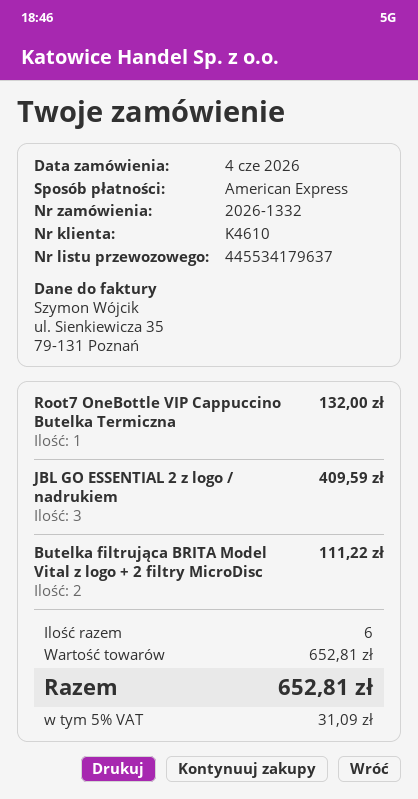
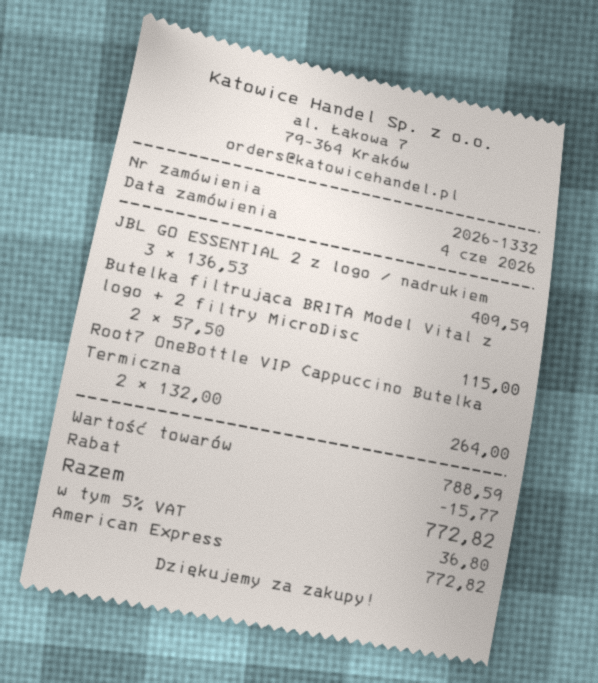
Root7 OneBottle VIP Cappuccino Butelka Termiczna: 1 for 132.00 -> 2 for 264.00
Butelka filtrująca BRITA Model Vital z logo + 2 filtry MicroDisc: 2 for 111.22 -> 2 for 115.00
subtotal: 652.81 -> 788.59
discount: none -> 15.77
tax: 5% = 31.09 -> 5% = 36.80
total: 652.81 -> 772.82

